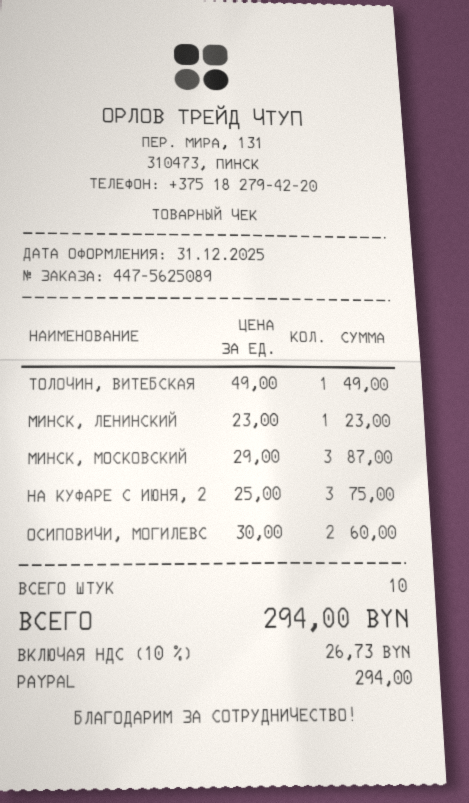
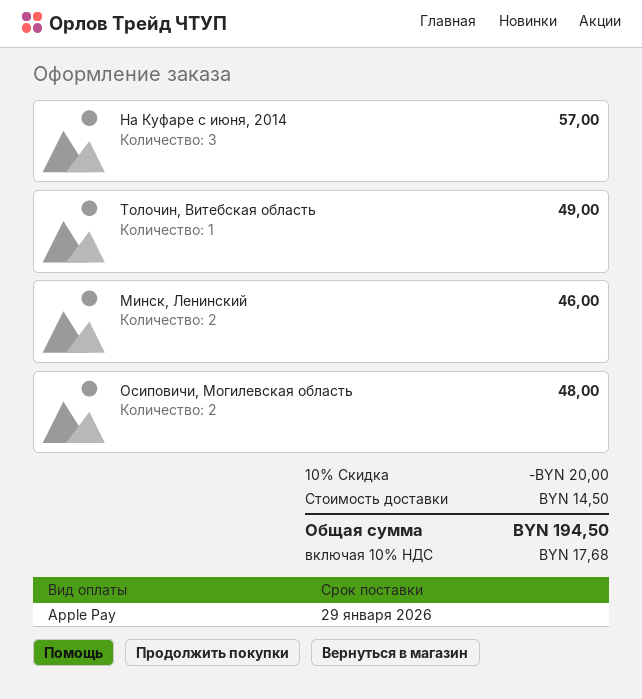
payment method: PayPal -> Apple Pay
МИНСК, ЛЕНИНСКИЙ: 1 for 23.00 -> 2 for 46.00
МИНСК, МОСКОВСКИЙ: 3 for 87.00 -> none
НА КУФАРЕ С ИЮНЯ, 2: 3 for 75.00 -> 3 for 57.00
ОСИПОВИЧИ, МОГИЛЕВС: 2 for 60.00 -> 2 for 48.00
discount: none -> 10% = 20.00
shipping: none -> 14.50
tax: 10% = 26.73 -> 10% = 17.68
total: 294.00 -> 194.50

